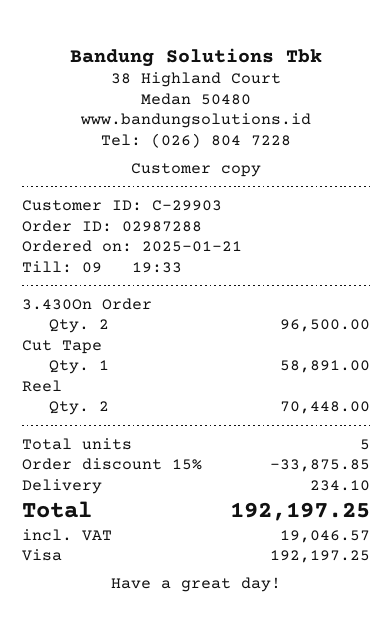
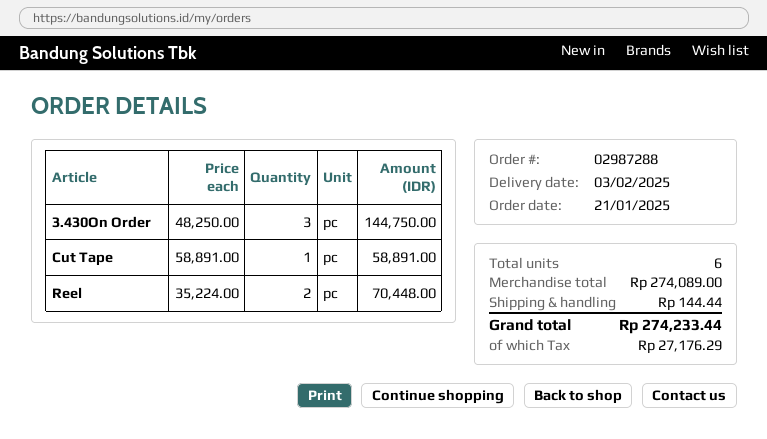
3.430On Order: 2 for 96500.00 -> 3 for 144750.00
total quantity: 5 -> 6
discount: 15% = 33875.85 -> none
shipping: 234.10 -> 144.44
tax: 19046.57 -> 27176.29
total: 192197.25 -> 274233.44

